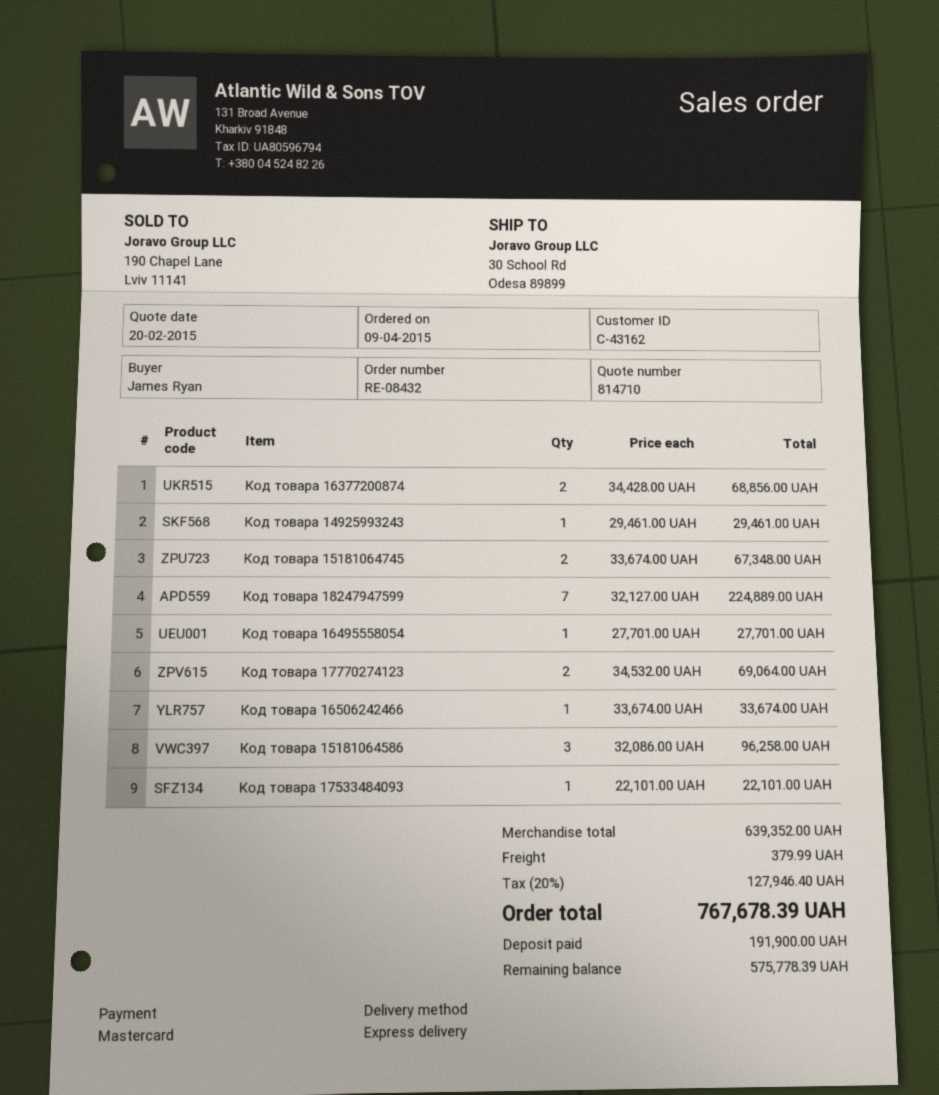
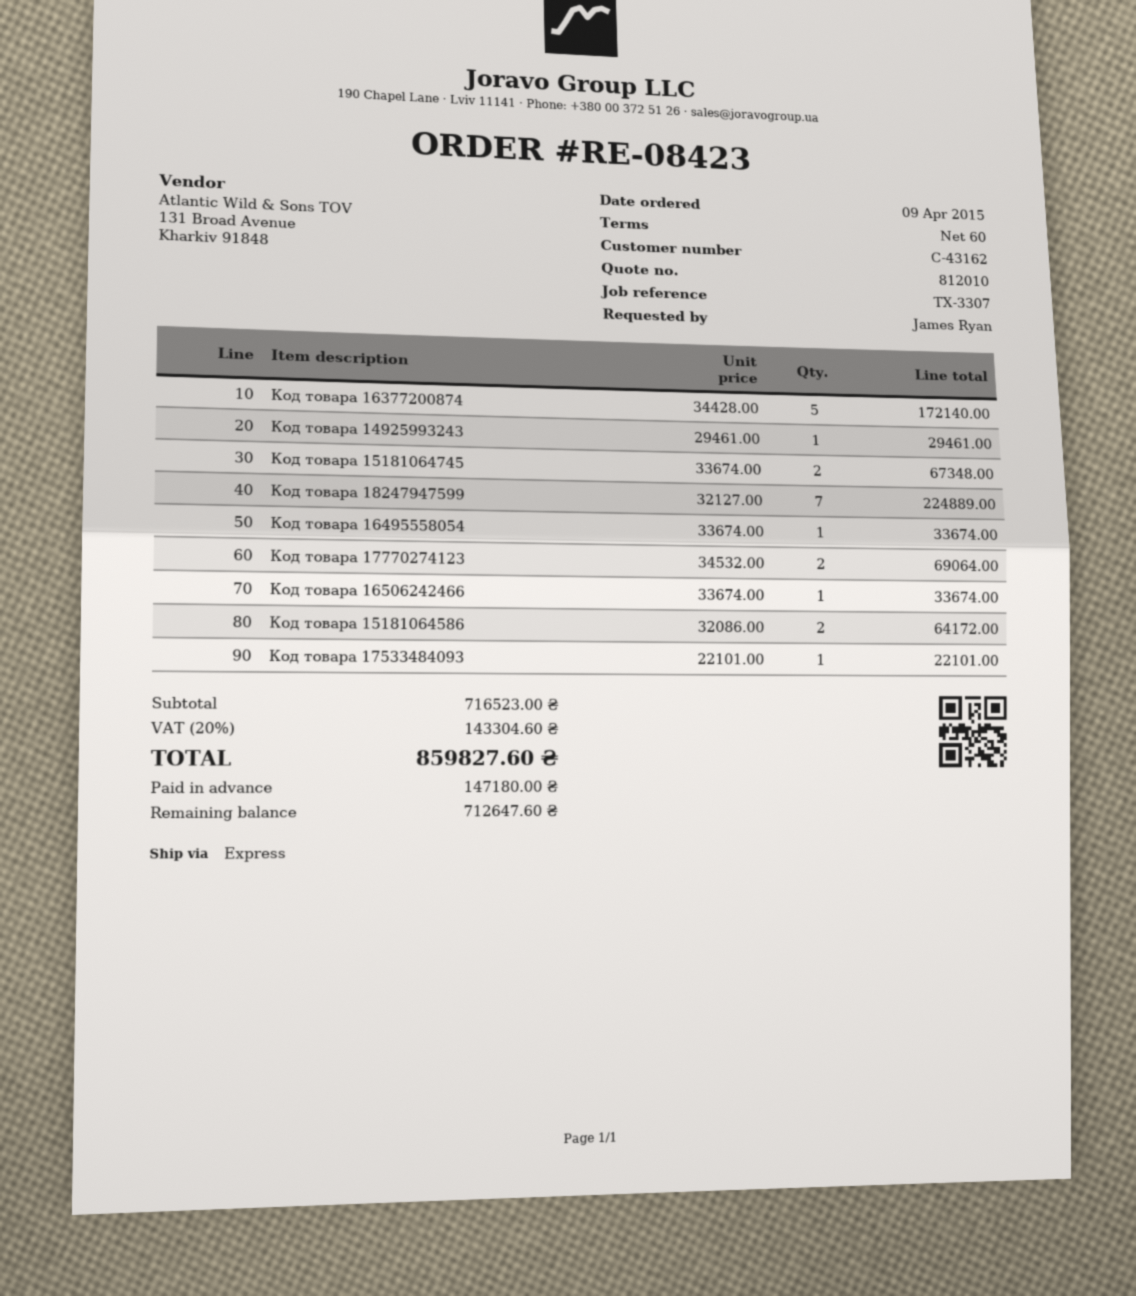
quote number: 814710 -> 812010
order number: RE-08432 -> RE-08423
Код товара 16377200874: 2 x 34428.00 = 68856.00 -> 5 x 34428.00 = 172140.00
Код товара 16495558054: 1 x 27701.00 = 27701.00 -> 1 x 33674.00 = 33674.00
Код товара 15181064586: 3 x 32086.00 = 96258.00 -> 2 x 32086.00 = 64172.00
subtotal: 639352.00 -> 716523.00
shipping: 379.99 -> none
tax: 20% = 127946.40 -> 20% = 143304.60
total: 767678.39 -> 859827.60
deposit: 191900.00 -> 147180.00
balance: 575778.39 -> 712647.60

